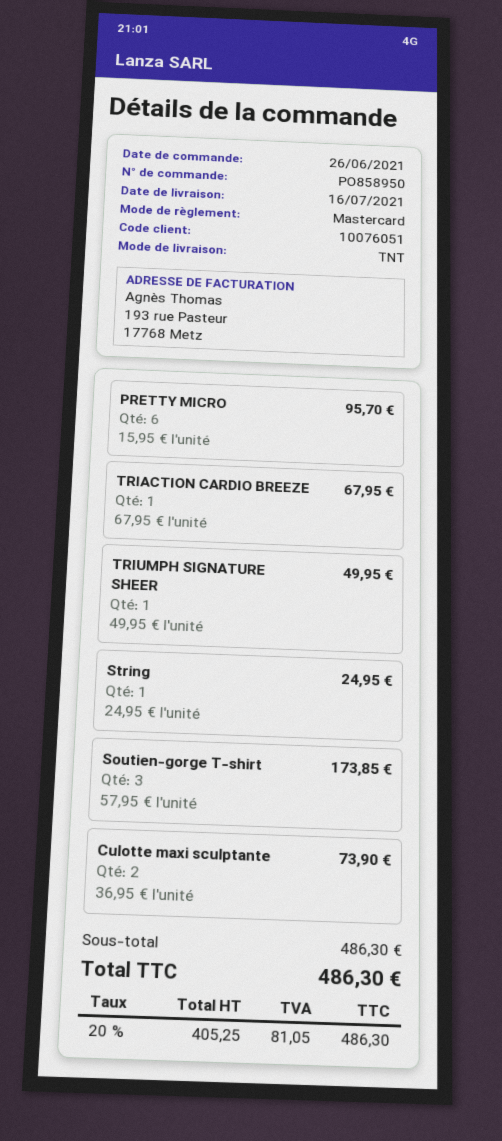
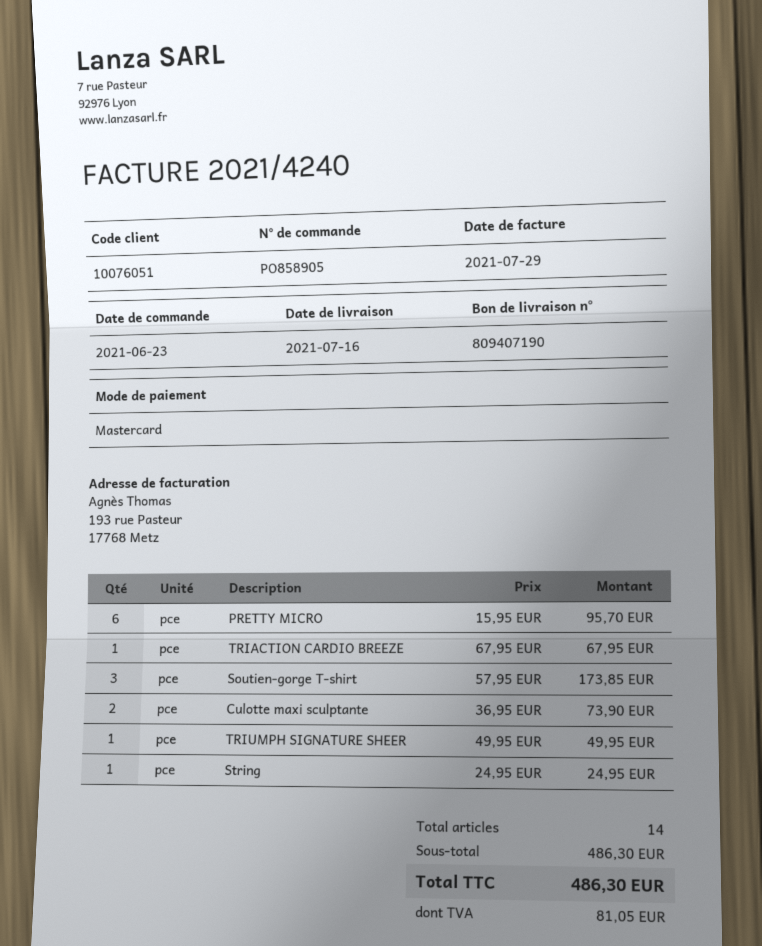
order number: PO858950 -> PO858905
order date: 2021-06-26 -> 2021-06-23

